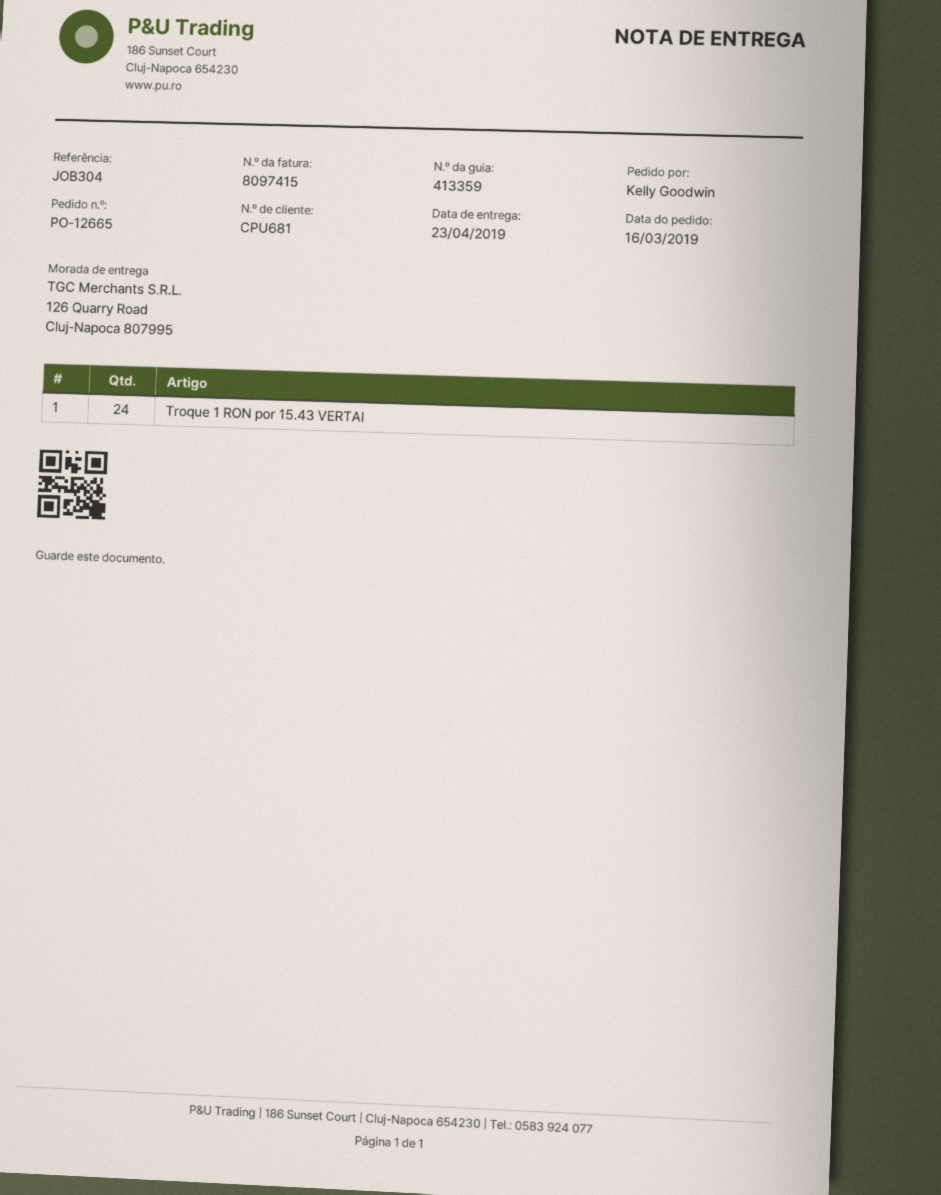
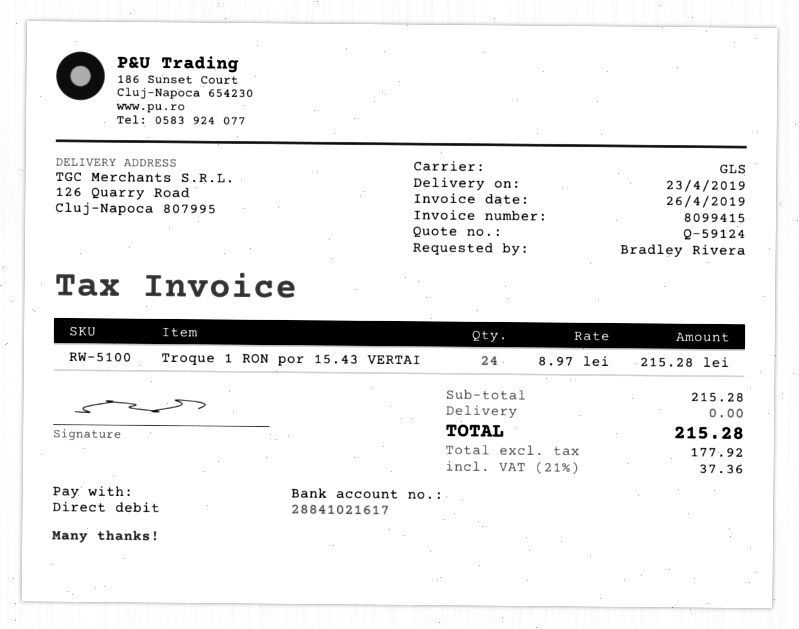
invoice number: 8097415 -> 8099415
ordered by: Kelly Goodwin -> Bradley Rivera

